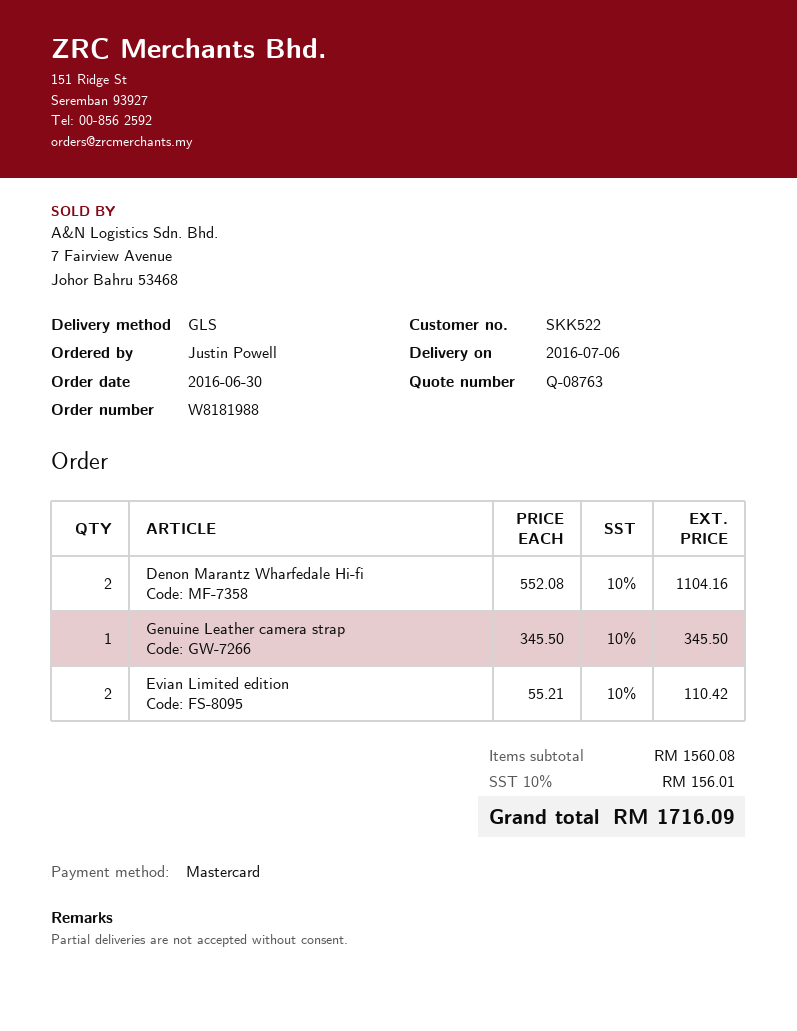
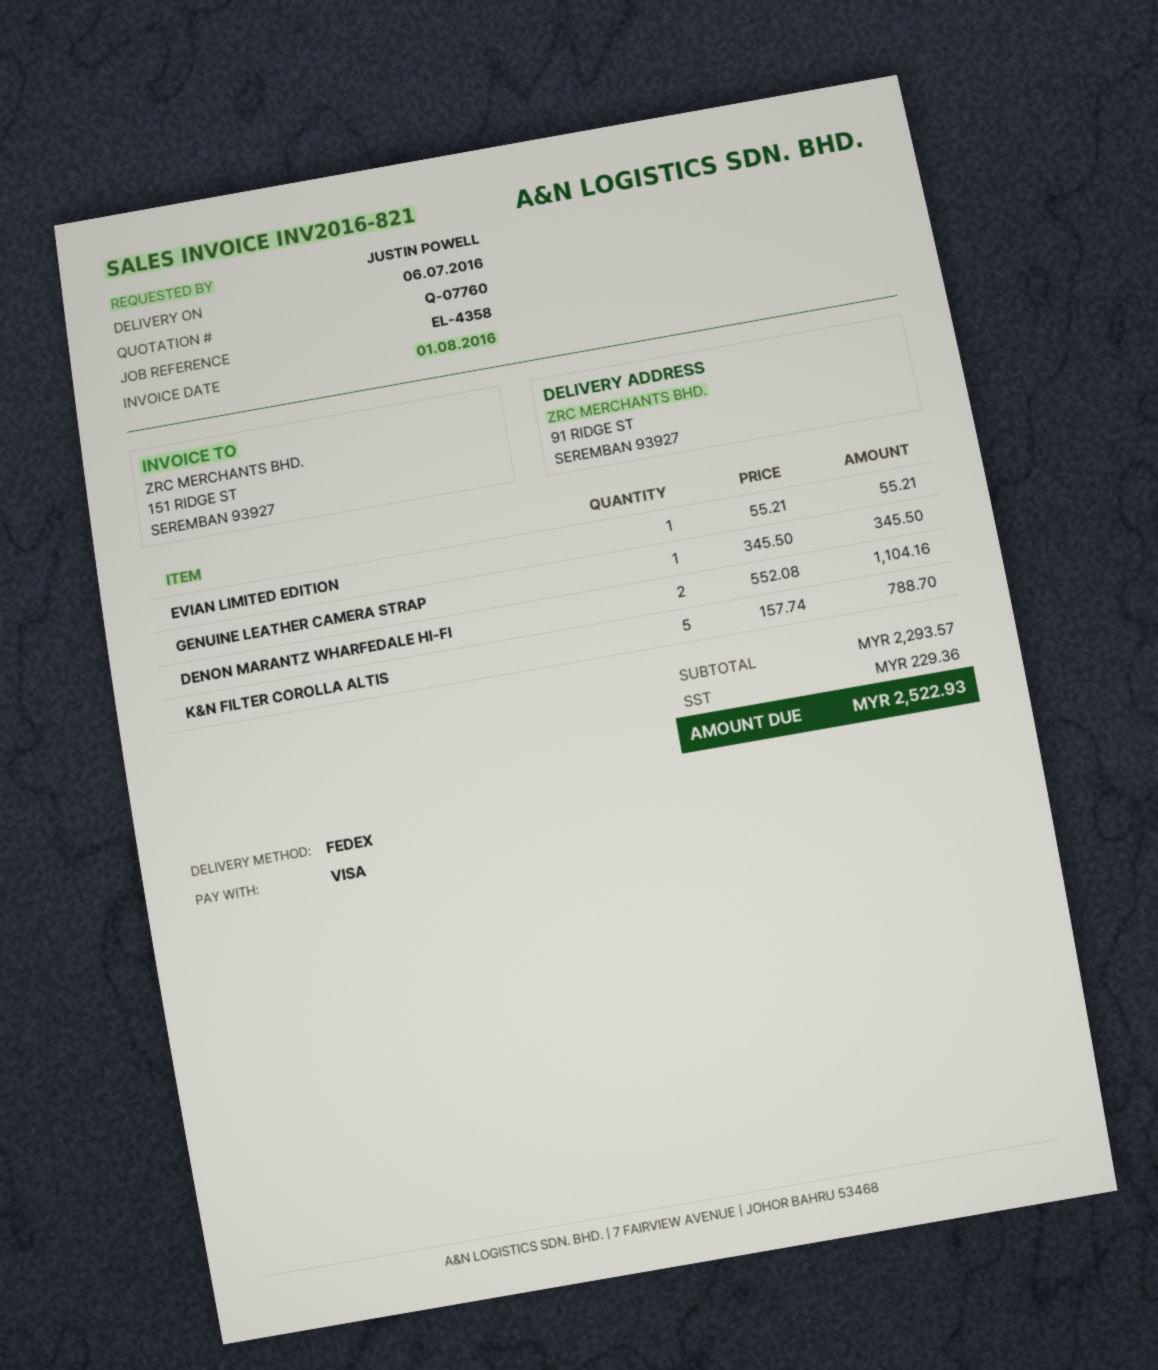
quote number: Q-08763 -> Q-07760
payment method: Mastercard -> Visa
shipping method: GLS -> FedEx
Evian Limited edition: 2 x 55.21 = 110.42 -> 1 x 55.21 = 55.21
K&N FILTER COROLLA ALTIS: none -> 5 x 157.74 = 788.70
subtotal: 1560.08 -> 2293.57
tax: 156.01 -> 229.36
total: 1716.09 -> 2522.93

